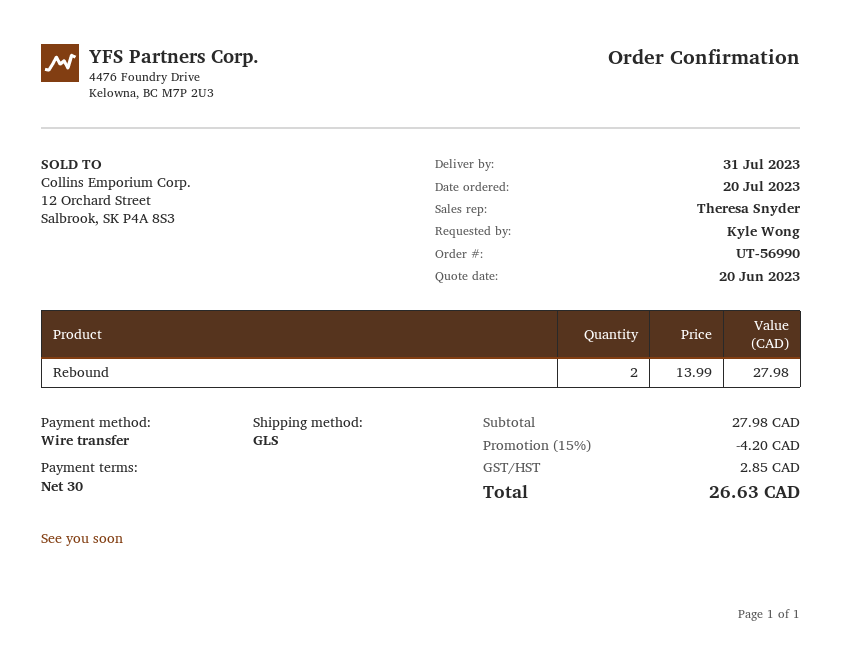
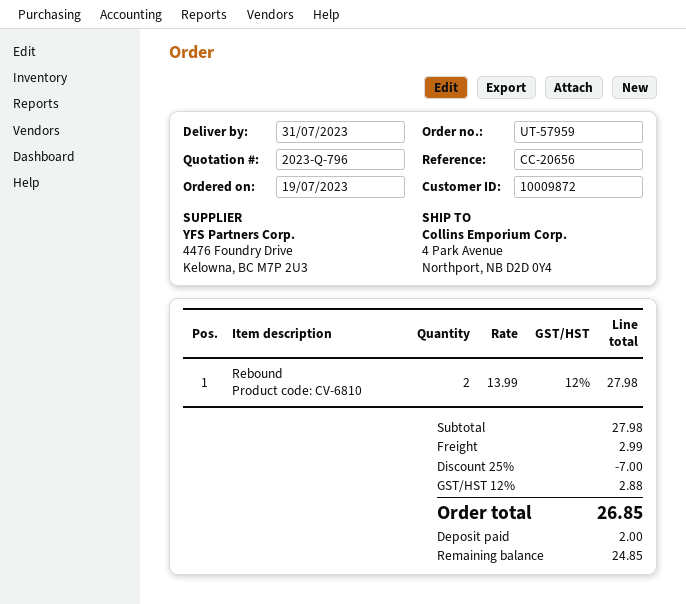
order number: UT-56990 -> UT-57959
order date: 2023-07-20 -> 2023-07-19
discount: 15% = 4.20 -> 25% = 7.00
shipping: none -> 2.99
tax: 2.85 -> 2.88
total: 26.63 -> 26.85

